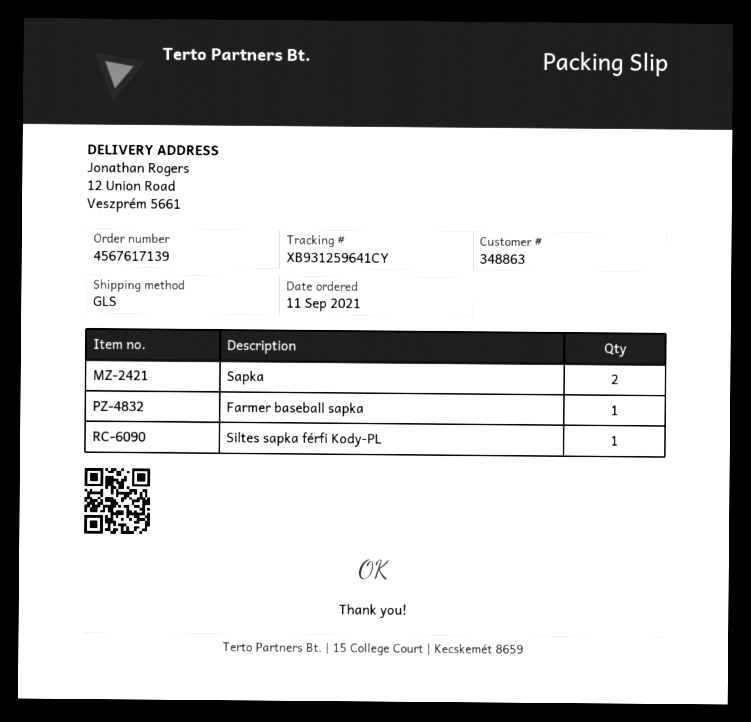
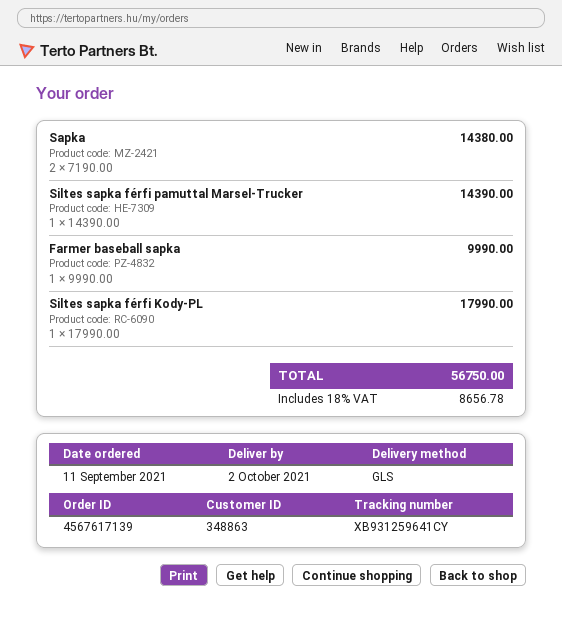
Siltes sapka férfi pamuttal Marsel-Trucker: none -> 1

